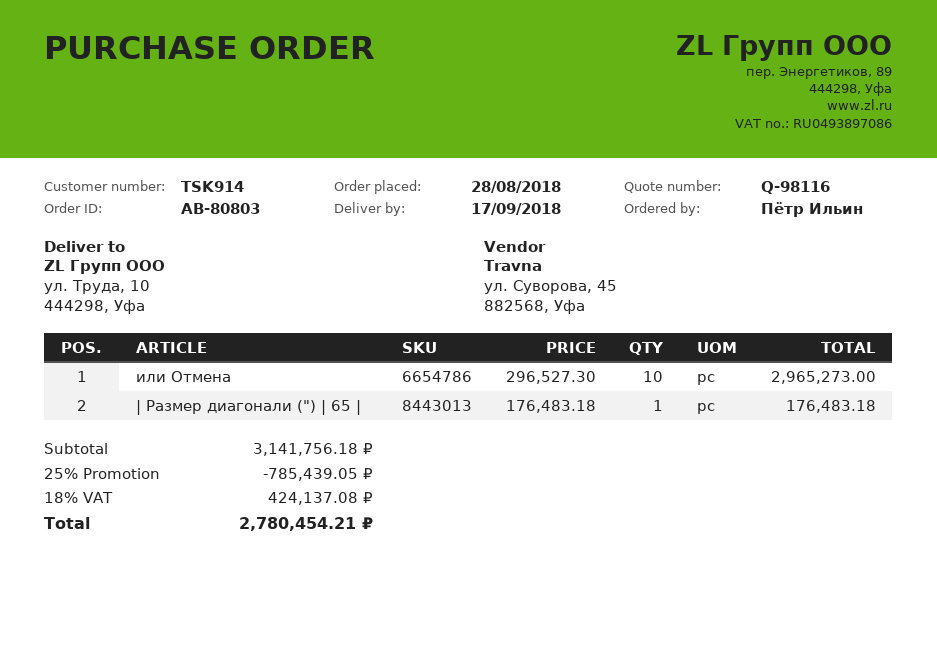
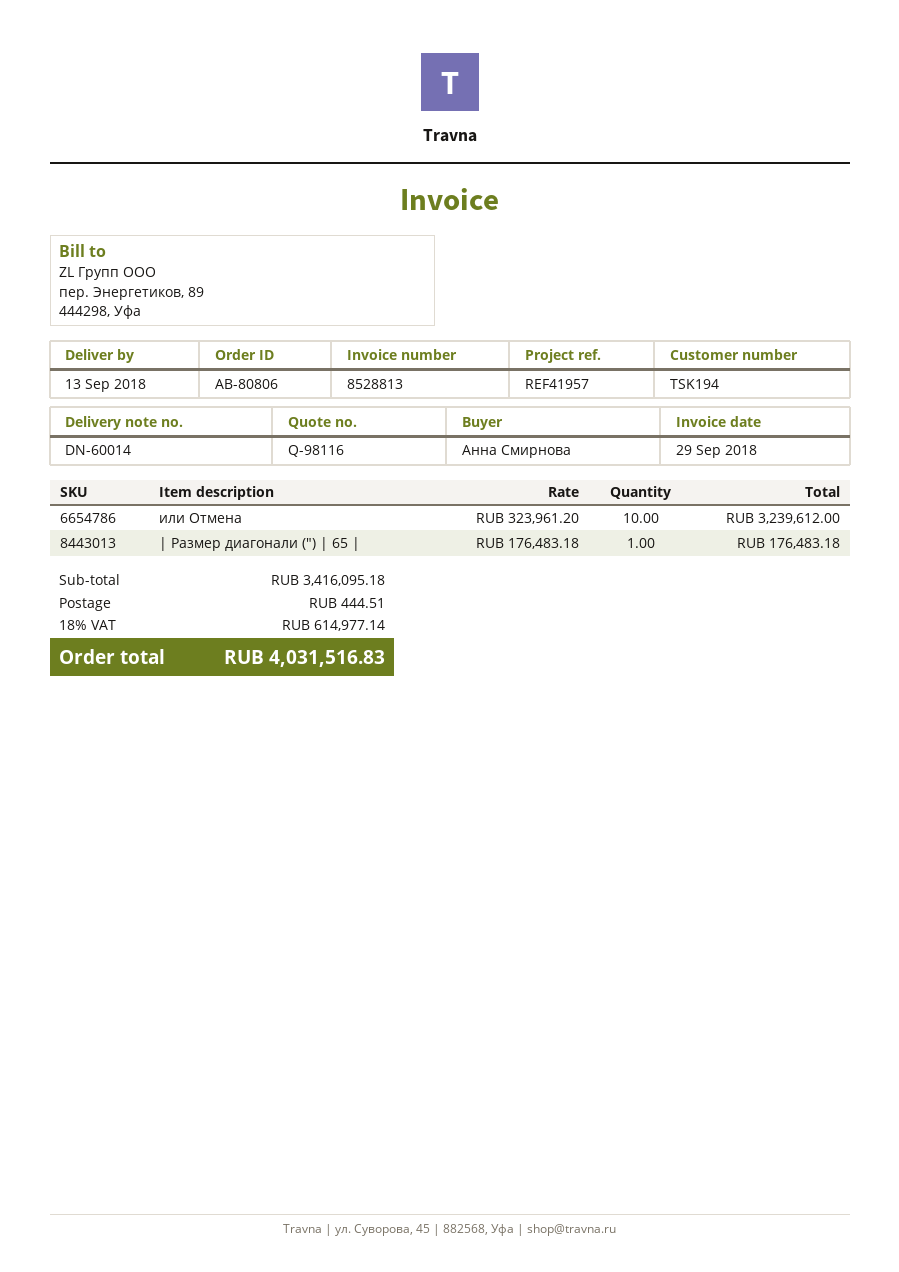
order number: AB-80803 -> AB-80806
delivery date: 2018-09-17 -> 2018-09-13
customer number: TSK914 -> TSK194
ordered by: Пётр Ильин -> Анна Смирнова
или Отмена: 10 x 296527.30 = 2965273.00 -> 10 x 323961.20 = 3239612.00
subtotal: 3141756.18 -> 3416095.18
discount: 25% = 785439.05 -> none
shipping: none -> 444.51
tax: 18% = 424137.08 -> 18% = 614977.14
total: 2780454.21 -> 4031516.83

